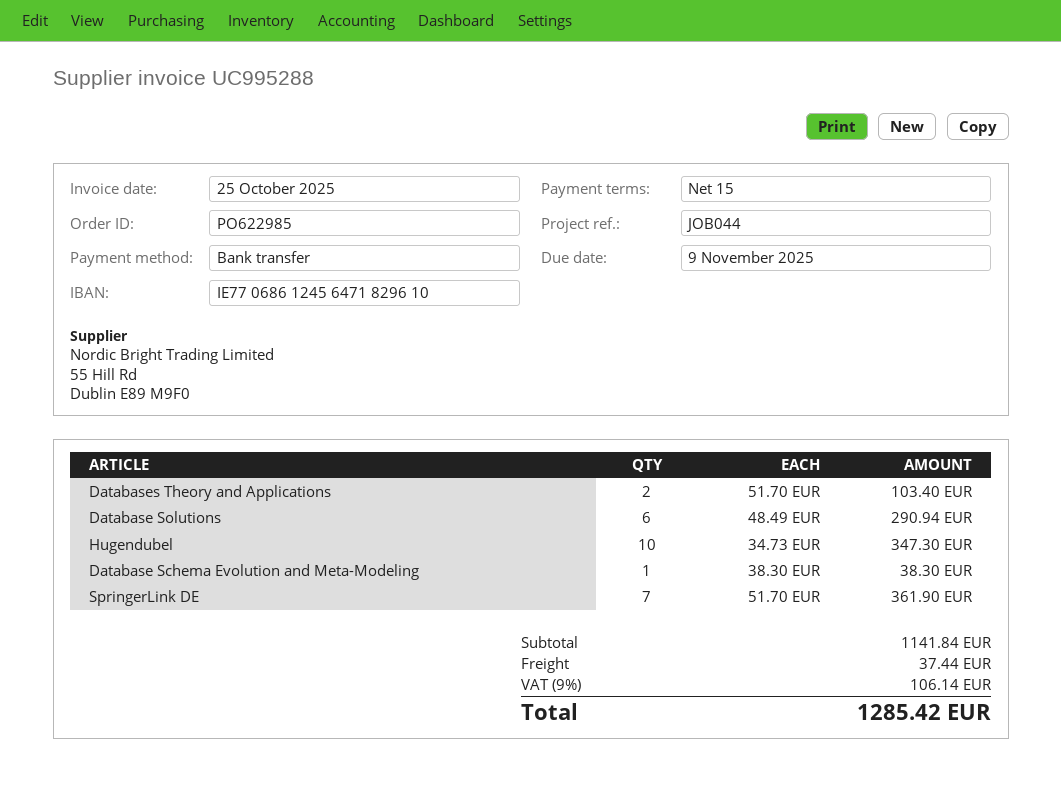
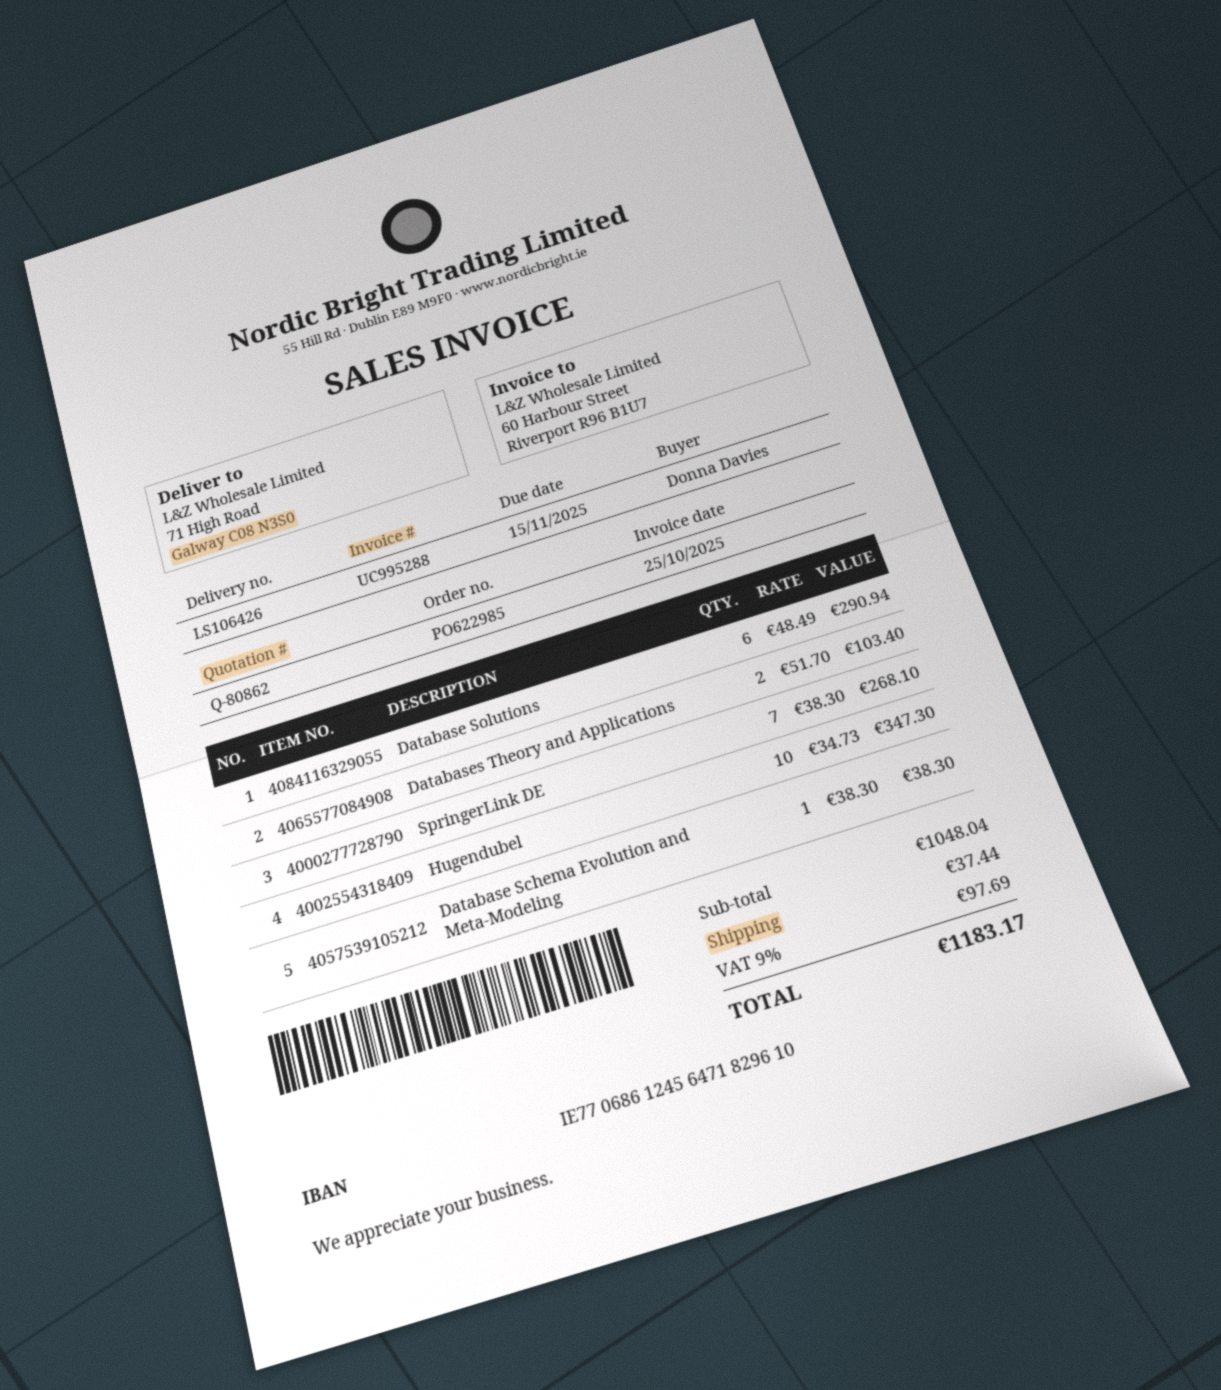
due date: 2025-11-09 -> 2025-11-15
SpringerLink DE: 7 x 51.70 = 361.90 -> 7 x 38.30 = 268.10
subtotal: 1141.84 -> 1048.04
tax: 9% = 106.14 -> 9% = 97.69
total: 1285.42 -> 1183.17

